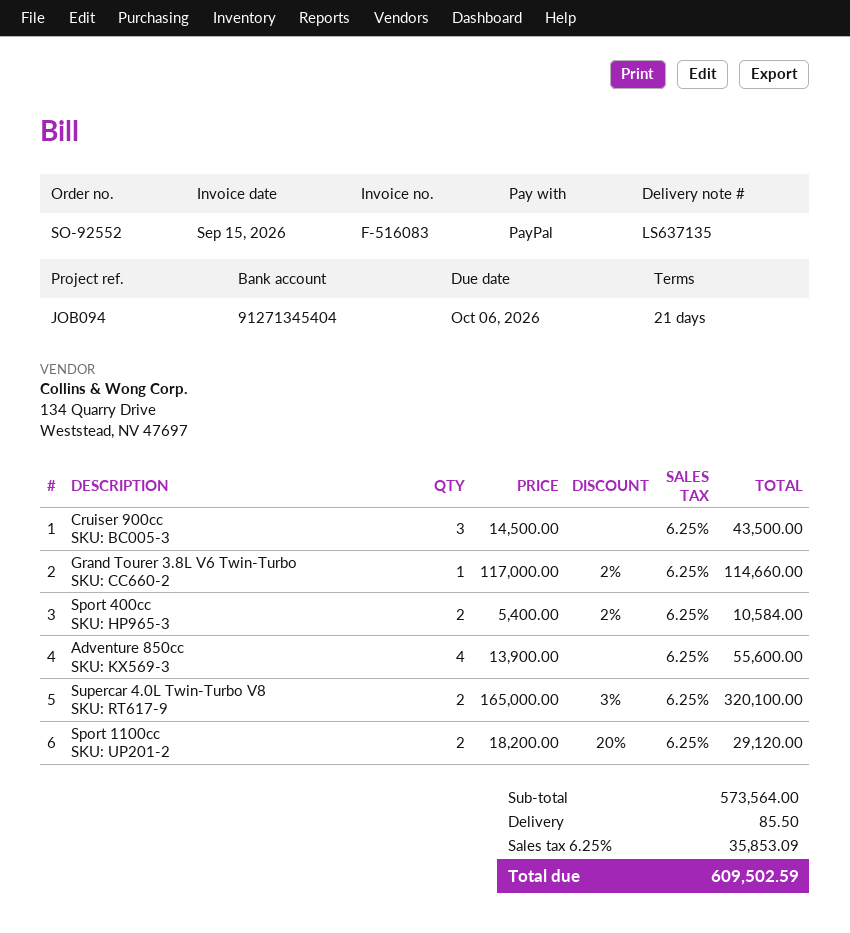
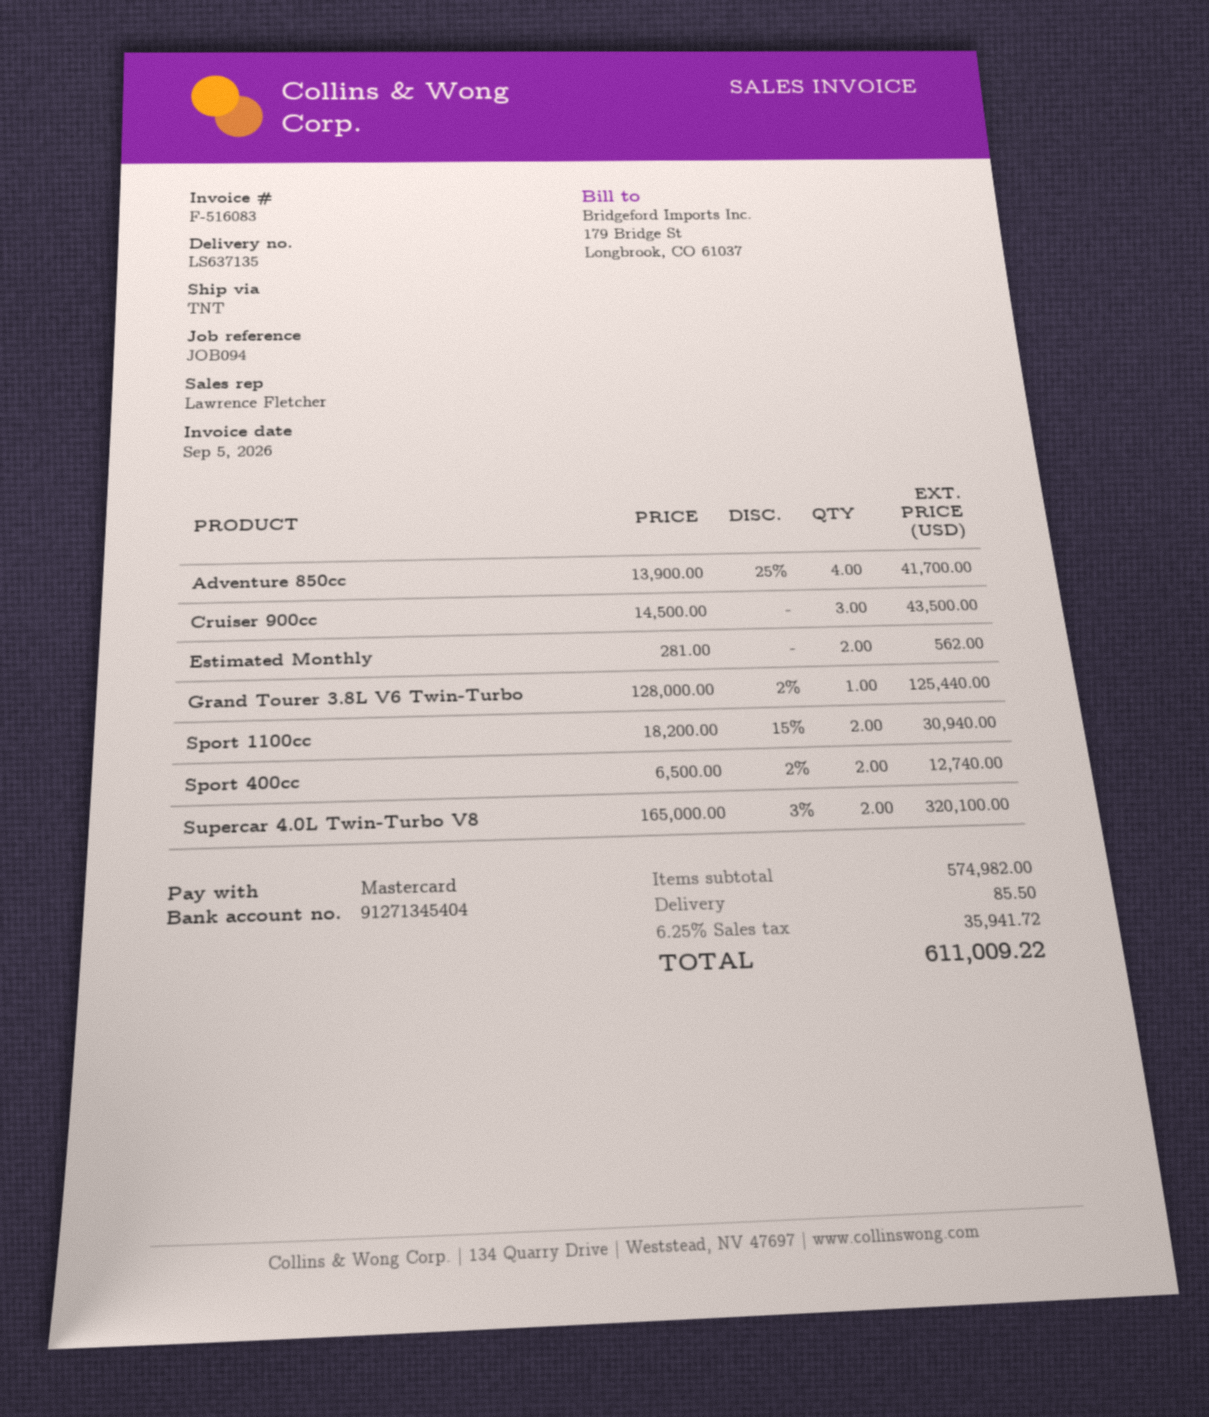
invoice date: 2026-09-15 -> 2026-09-05
payment method: PayPal -> Mastercard
Grand Tourer 3.8L V6 Twin-Turbo: 1 x 117000.00 - 2% = 114660.00 -> 1 x 128000.00 - 2% = 125440.00
Sport 400cc: 2 x 5400.00 - 2% = 10584.00 -> 2 x 6500.00 - 2% = 12740.00
Adventure 850cc: 4 x 13900.00 = 55600.00 -> 4 x 13900.00 - 25% = 41700.00
Sport 1100cc: 2 x 18200.00 - 20% = 29120.00 -> 2 x 18200.00 - 15% = 30940.00
Estimated Monthly: none -> 2 x 281.00 = 562.00
subtotal: 573564.00 -> 574982.00
tax: 6.25% = 35853.09 -> 6.25% = 35941.72
total: 609502.59 -> 611009.22

